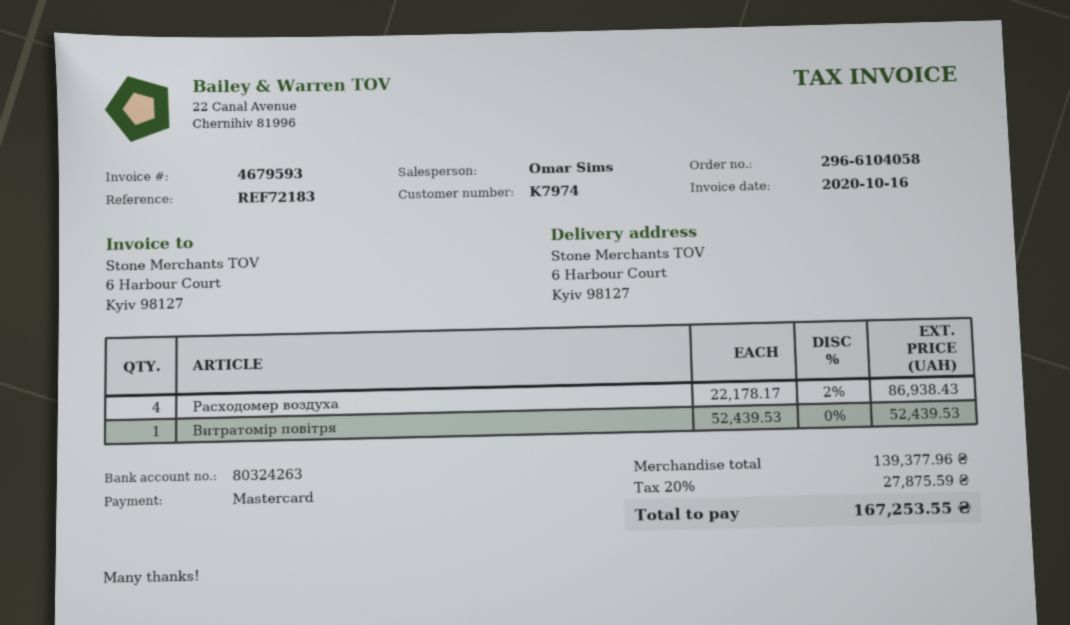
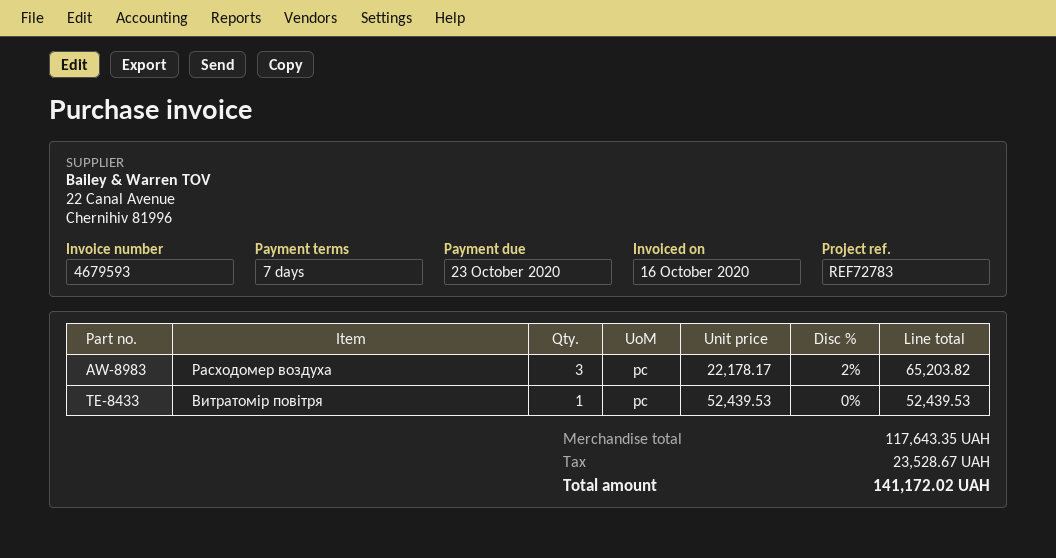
reference: REF72183 -> REF72783
Расходомер воздуха: 4 x 22178.17 - 2% = 86938.43 -> 3 x 22178.17 - 2% = 65203.82
subtotal: 139377.96 -> 117643.35
tax: 27875.59 -> 23528.67
total: 167253.55 -> 141172.02

